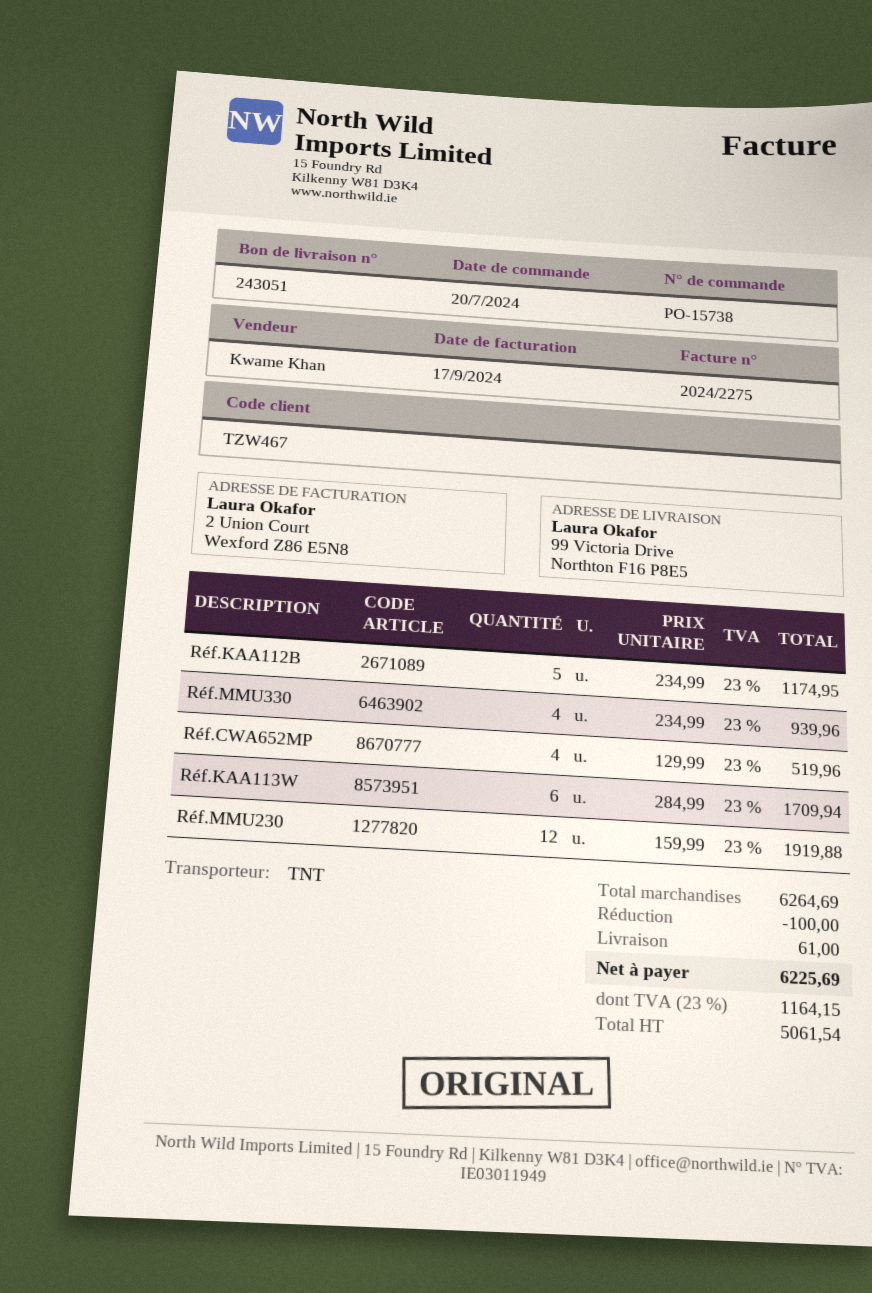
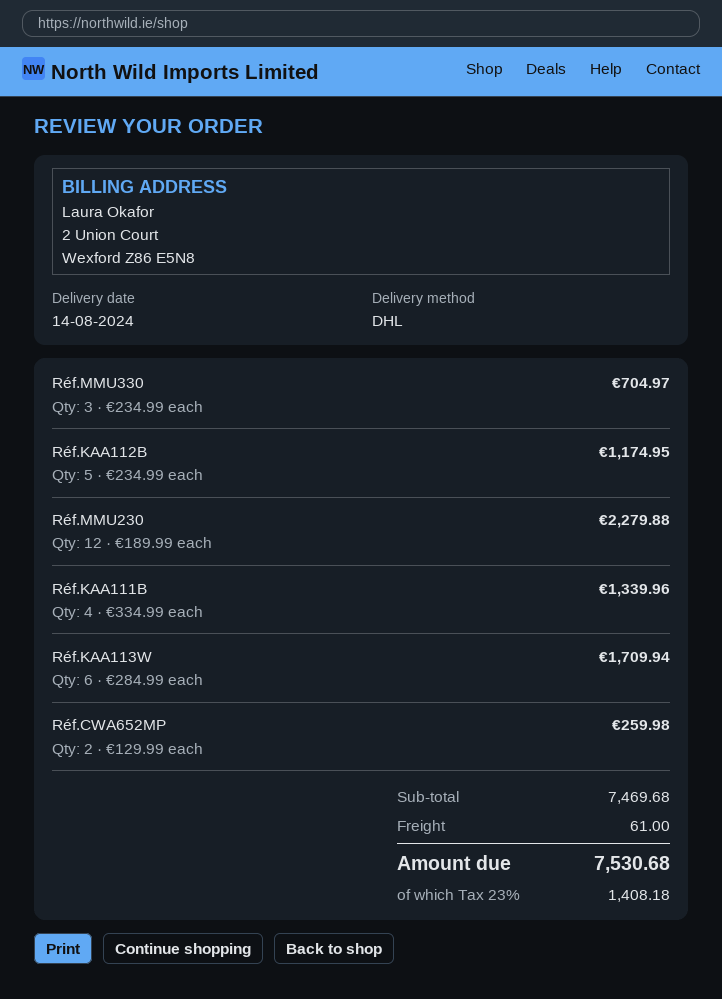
shipping method: TNT -> DHL
Réf.MMU330: 4 x 234.99 = 939.96 -> 3 x 234.99 = 704.97
Réf.CWA652MP: 4 x 129.99 = 519.96 -> 2 x 129.99 = 259.98
Réf.MMU230: 12 x 159.99 = 1919.88 -> 12 x 189.99 = 2279.88
Réf.KAA111B: none -> 4 x 334.99 = 1339.96
subtotal: 6264.69 -> 7469.68
discount: 100.00 -> none
tax: 23% = 1164.15 -> 23% = 1408.18
total: 6225.69 -> 7530.68

